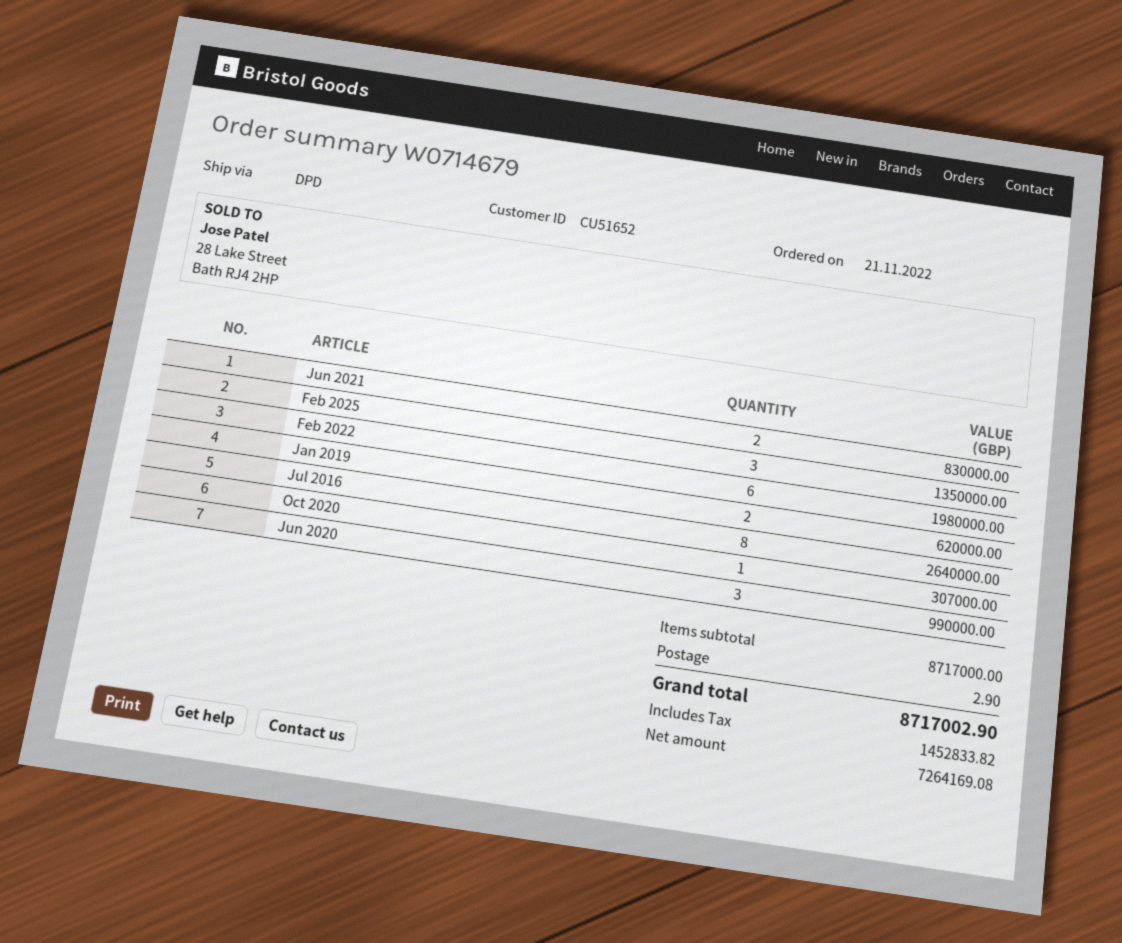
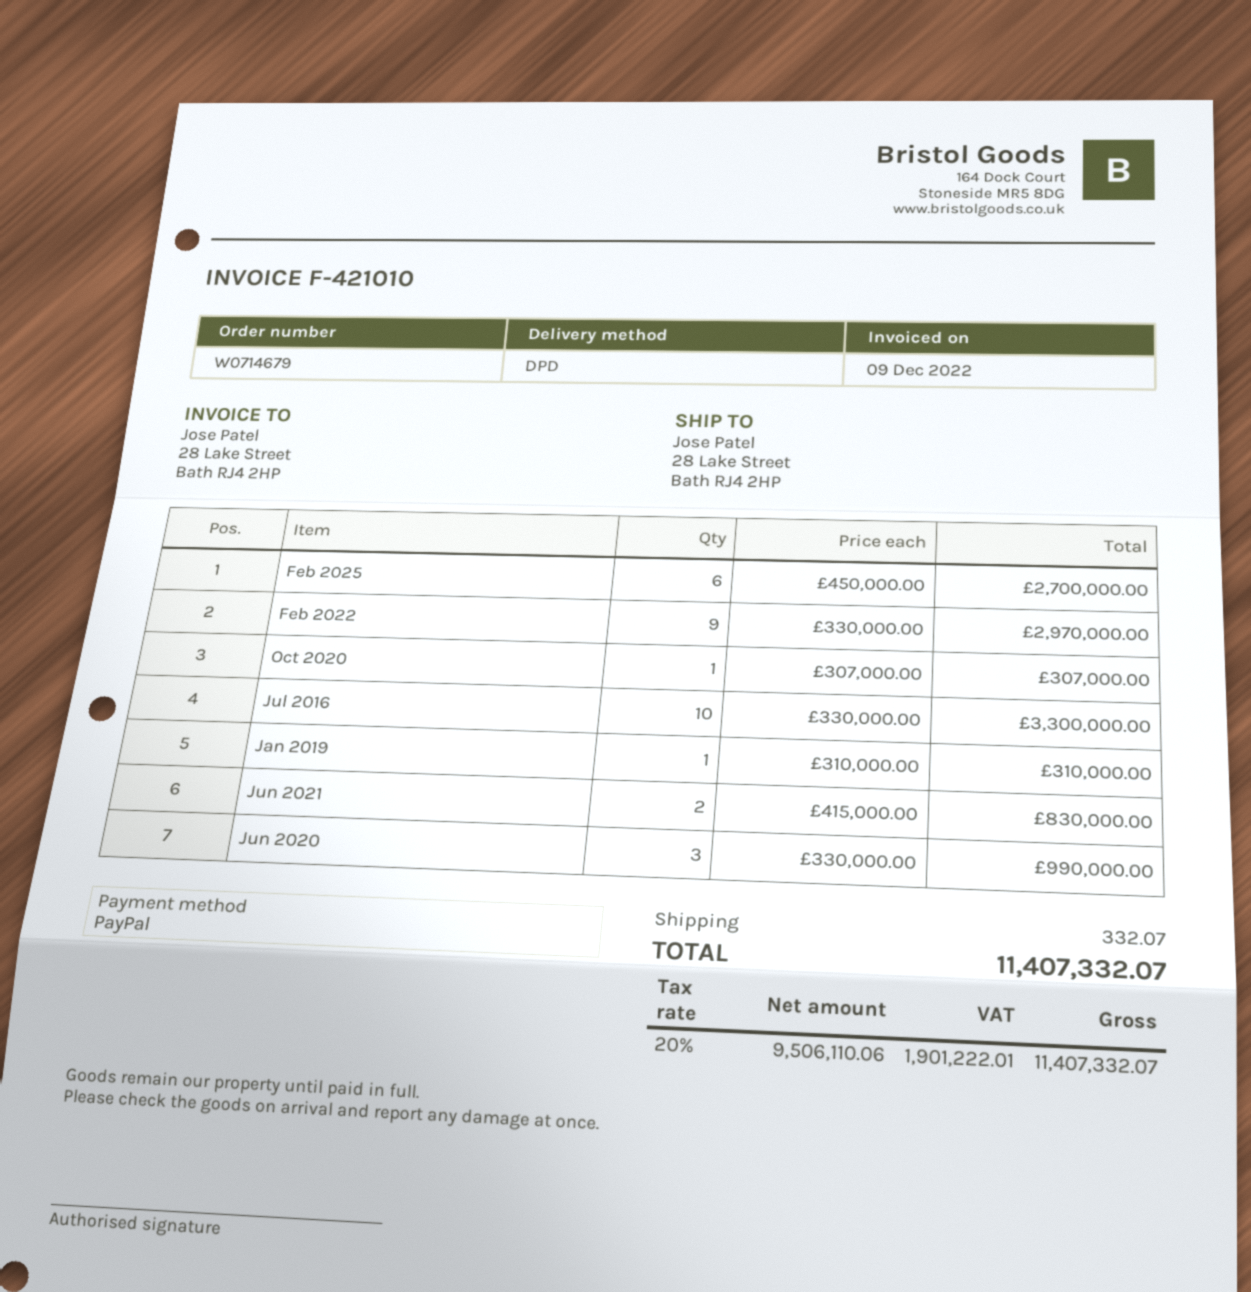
Feb 2025: 3 for 1350000.00 -> 6 for 2700000.00
Feb 2022: 6 for 1980000.00 -> 9 for 2970000.00
Jan 2019: 2 for 620000.00 -> 1 for 310000.00
Jul 2016: 8 for 2640000.00 -> 10 for 3300000.00
shipping: 2.90 -> 332.07
net: 7264169.08 -> 9506110.06
tax: 1452833.82 -> 1901222.01
total: 8717002.90 -> 11407332.07

